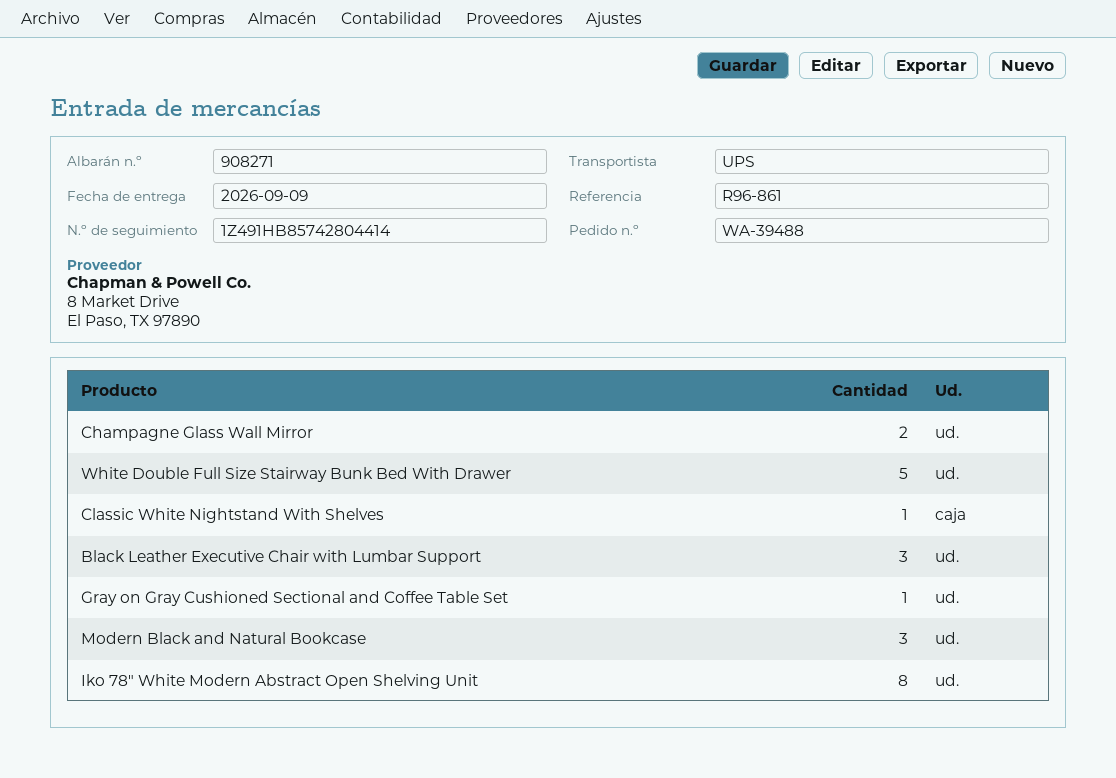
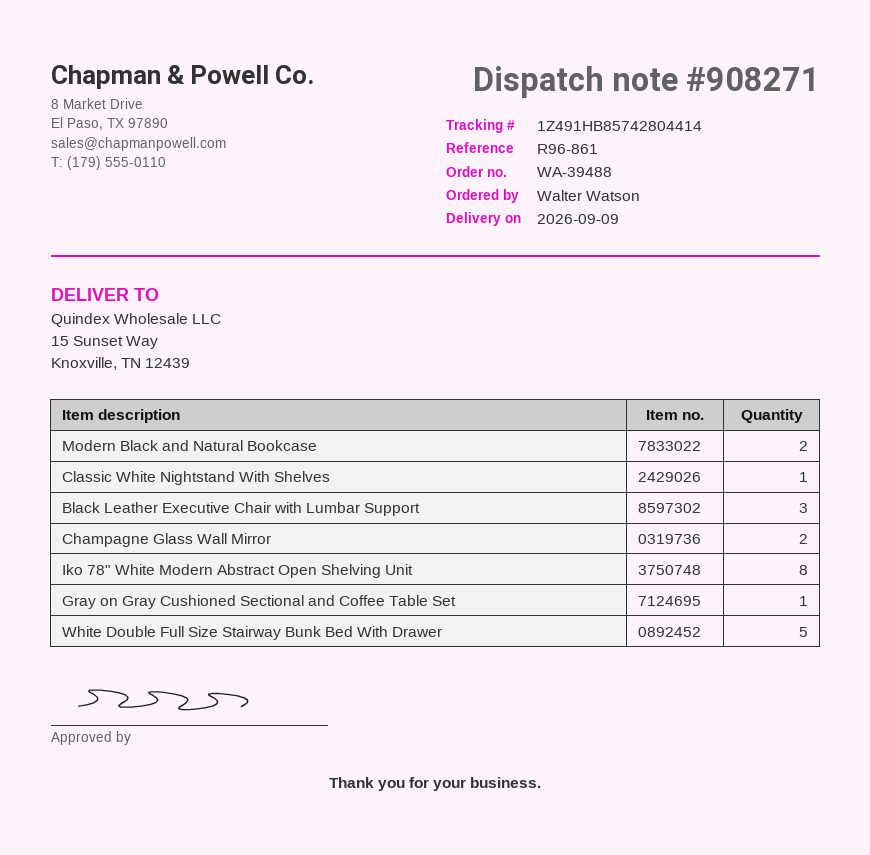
Modern Black and Natural Bookcase: 3 -> 2

